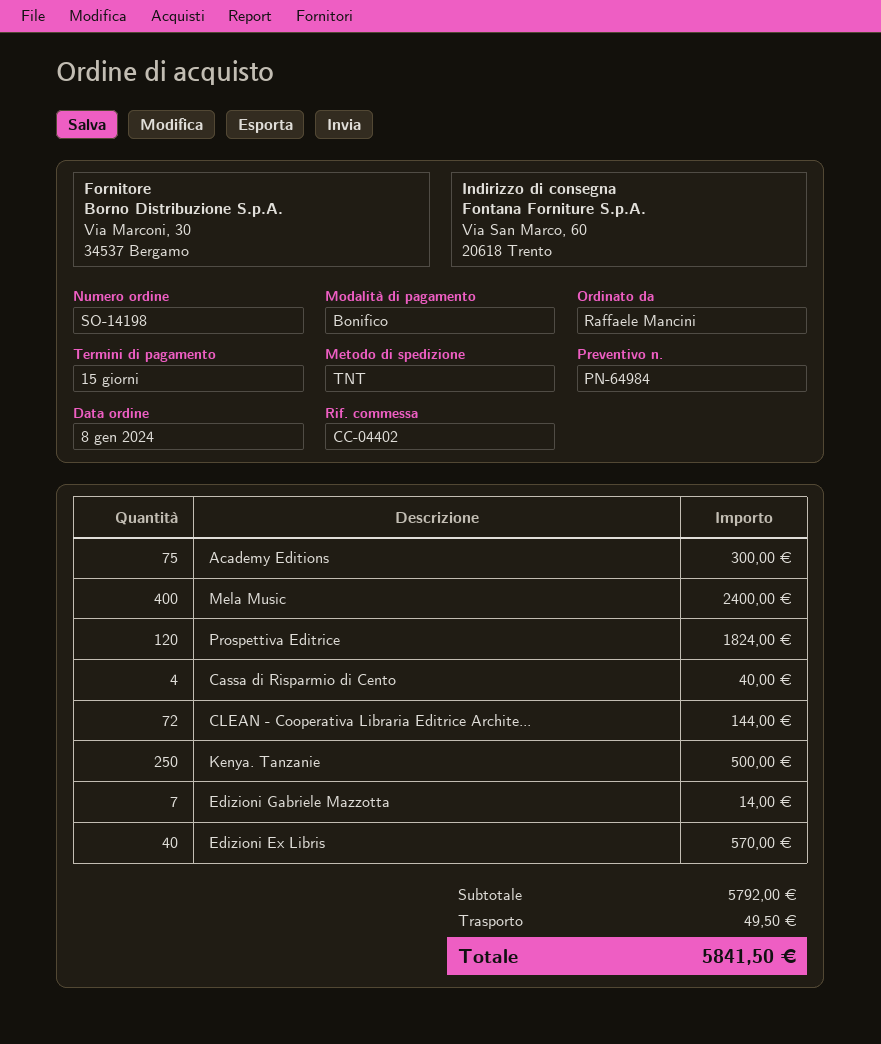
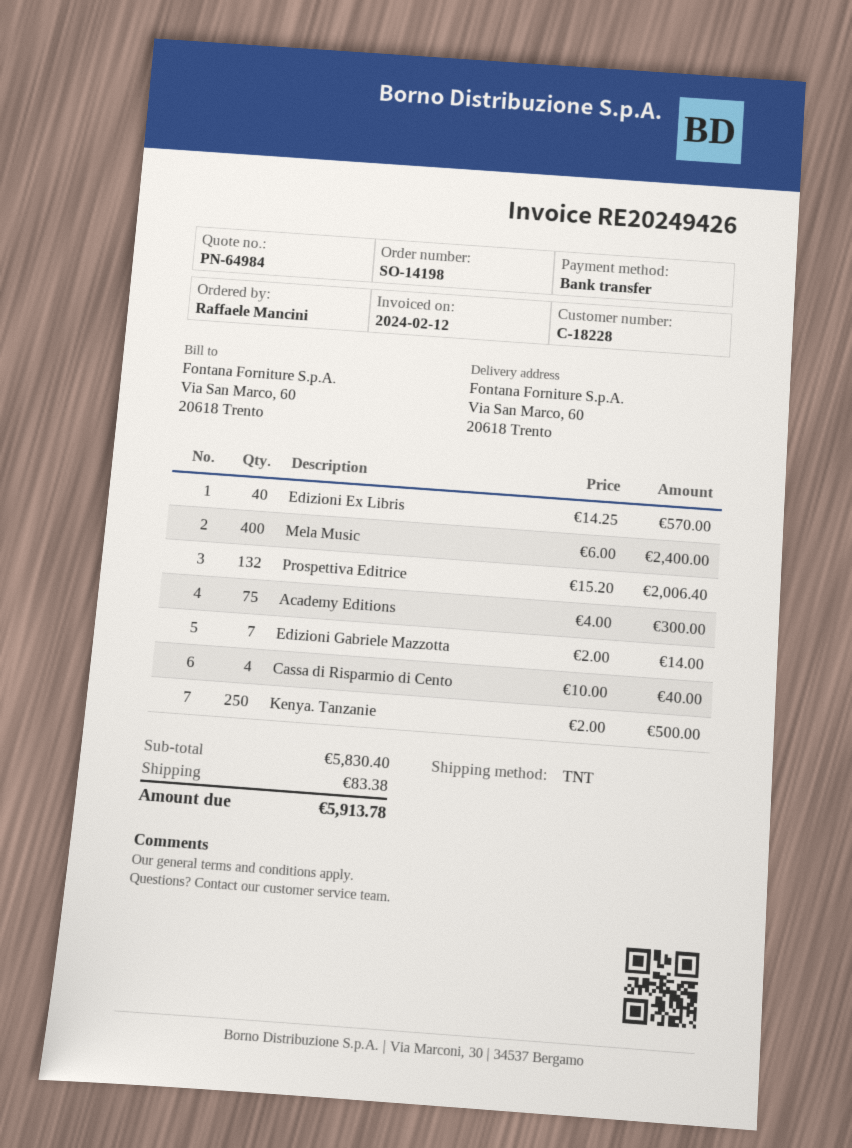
Prospettiva Editrice: 120 for 1824.00 -> 132 for 2006.40
CLEAN - Cooperativa Libraria Editrice Archite...: 72 for 144.00 -> none
subtotal: 5792.00 -> 5830.40
shipping: 49.50 -> 83.38
total: 5841.50 -> 5913.78

